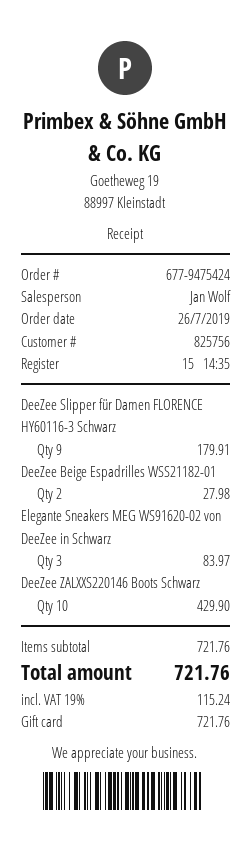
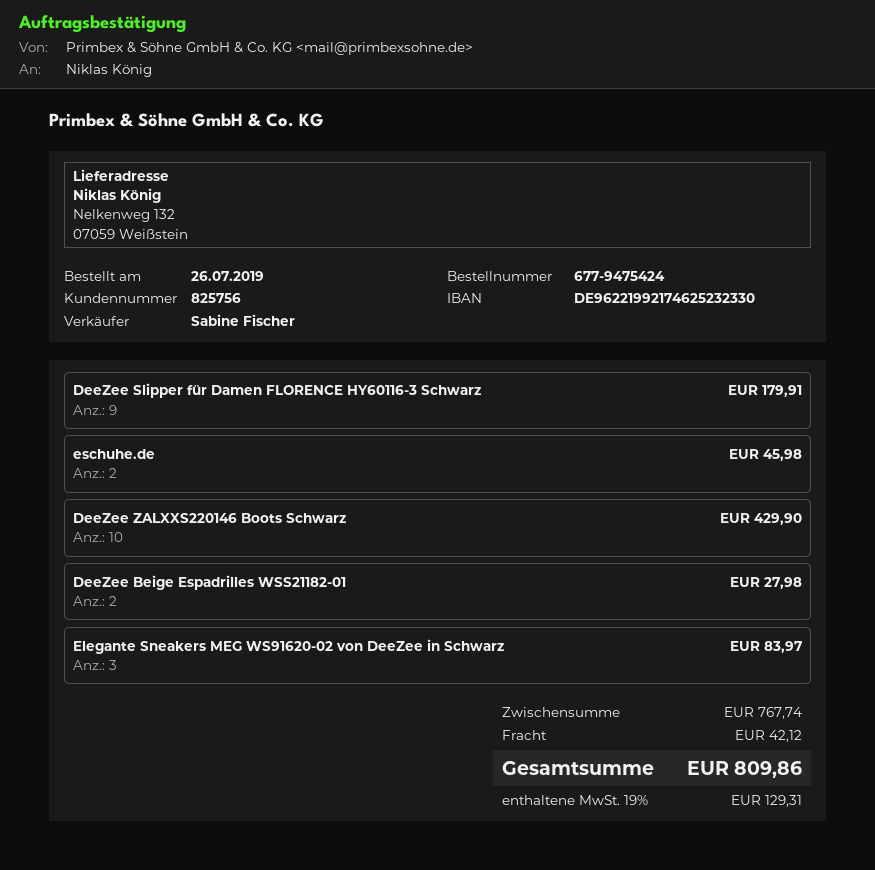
sales rep: Jan Wolf -> Sabine Fischer
eschuhe.de: none -> 2 for 45.98
subtotal: 721.76 -> 767.74
shipping: none -> 42.12
tax: 19% = 115.24 -> 19% = 129.31
total: 721.76 -> 809.86

